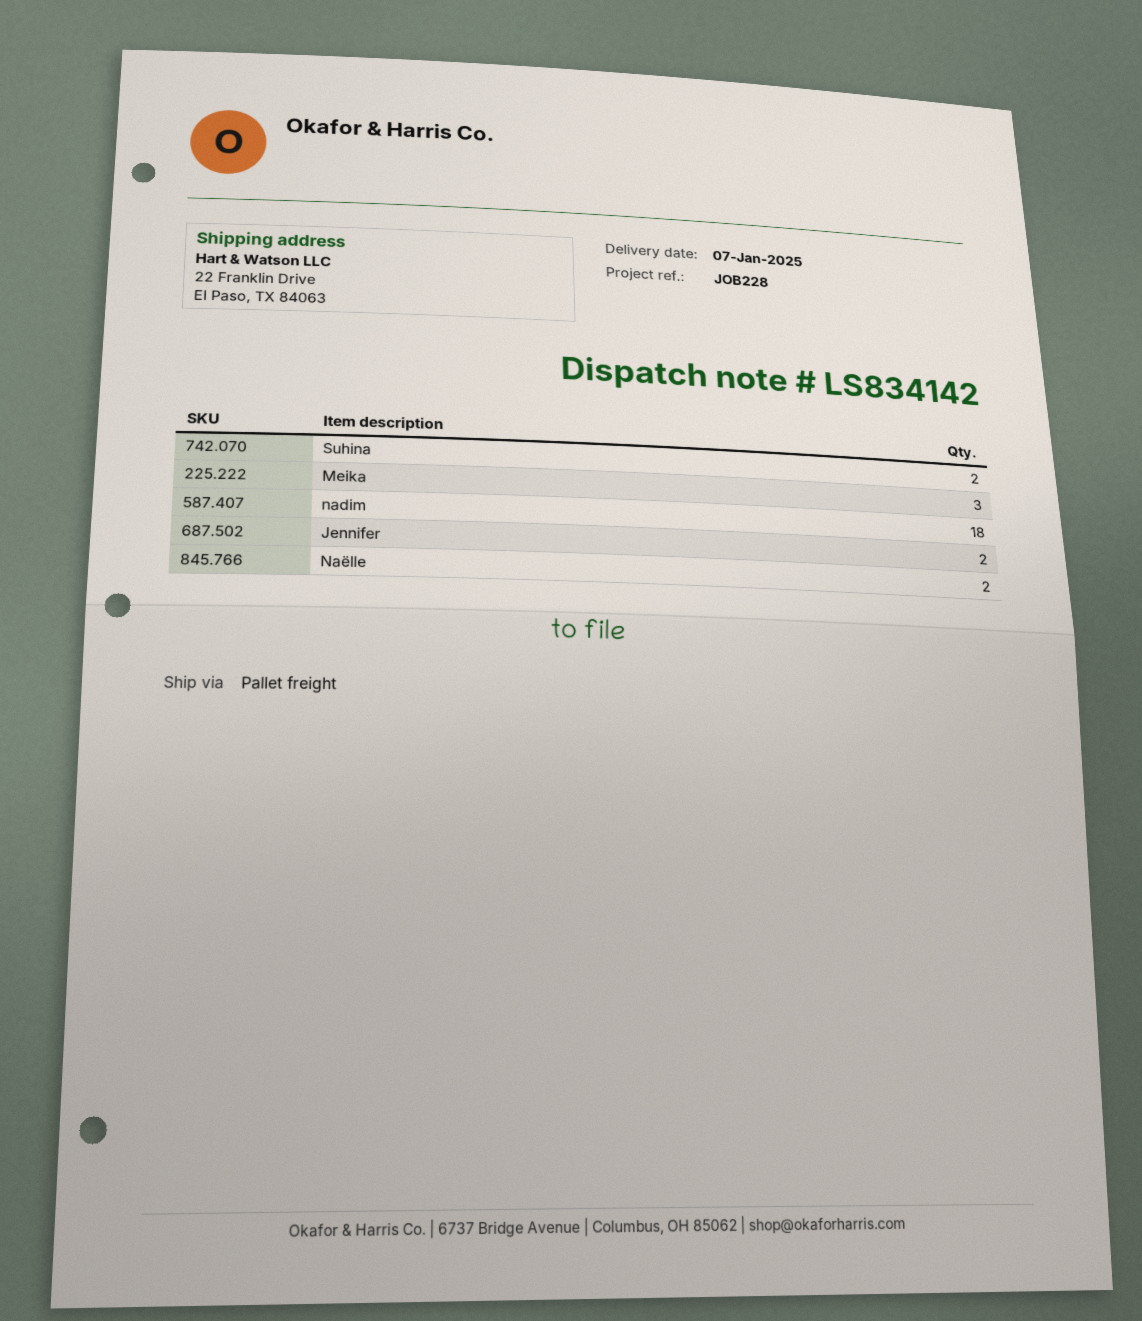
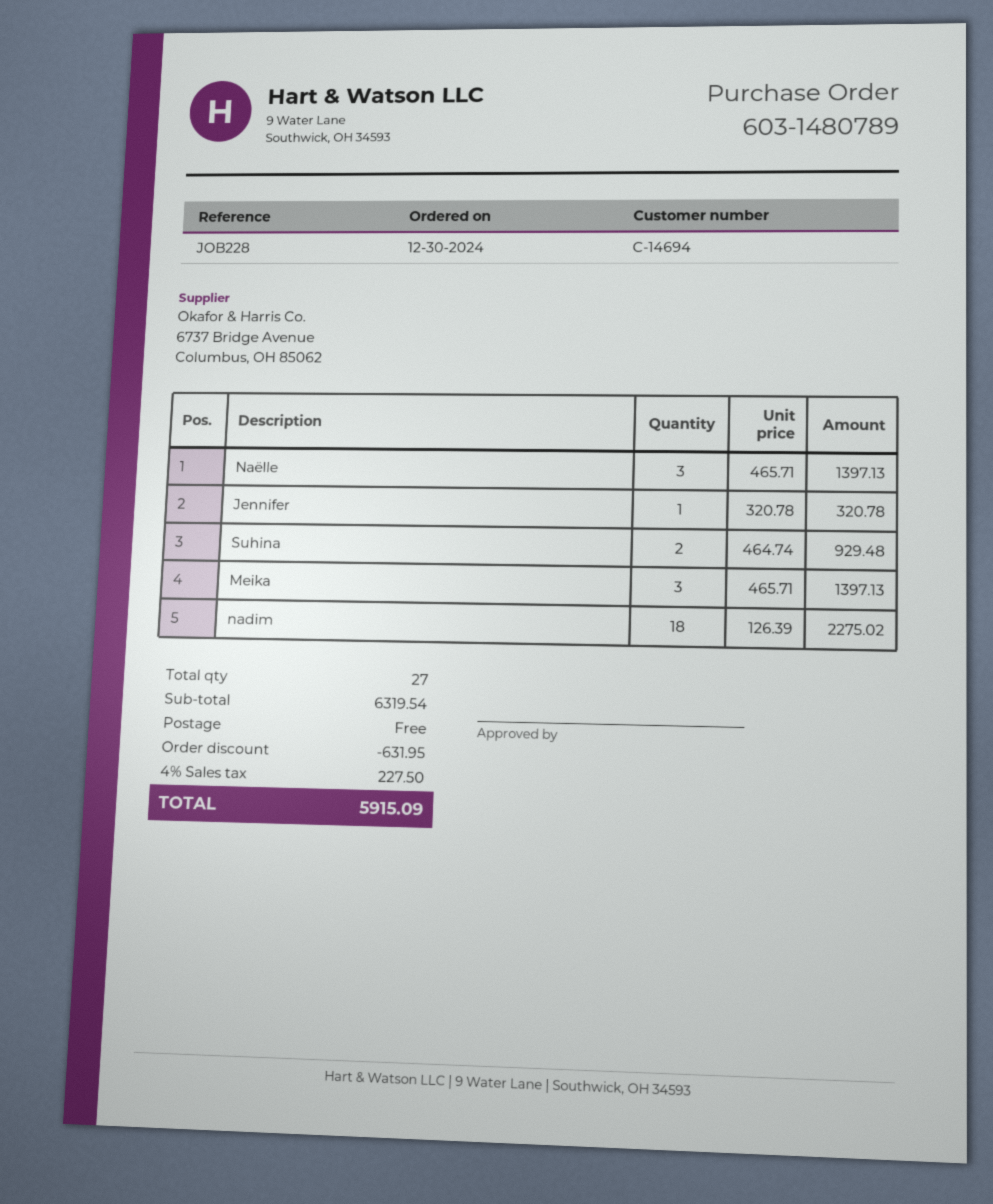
Jennifer: 2 -> 1
Naëlle: 2 -> 3

